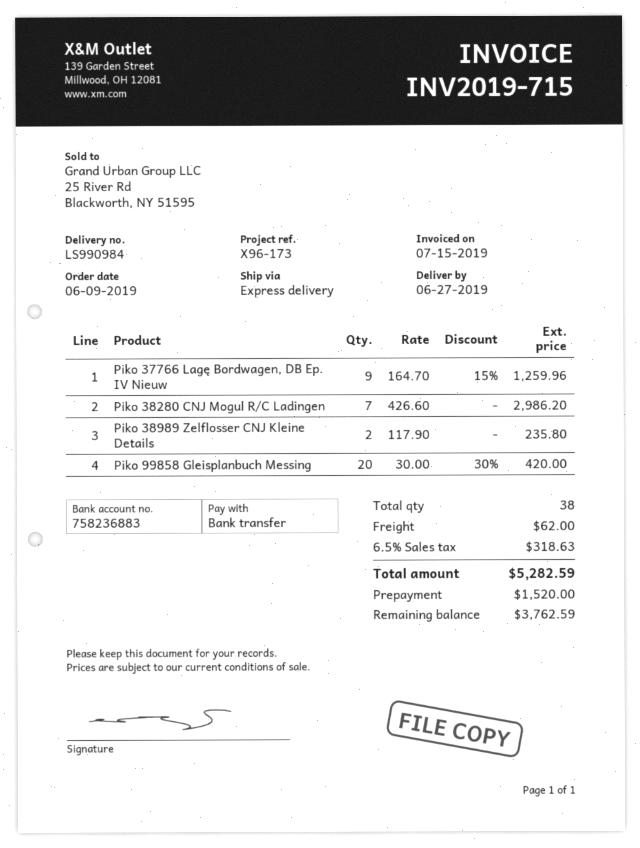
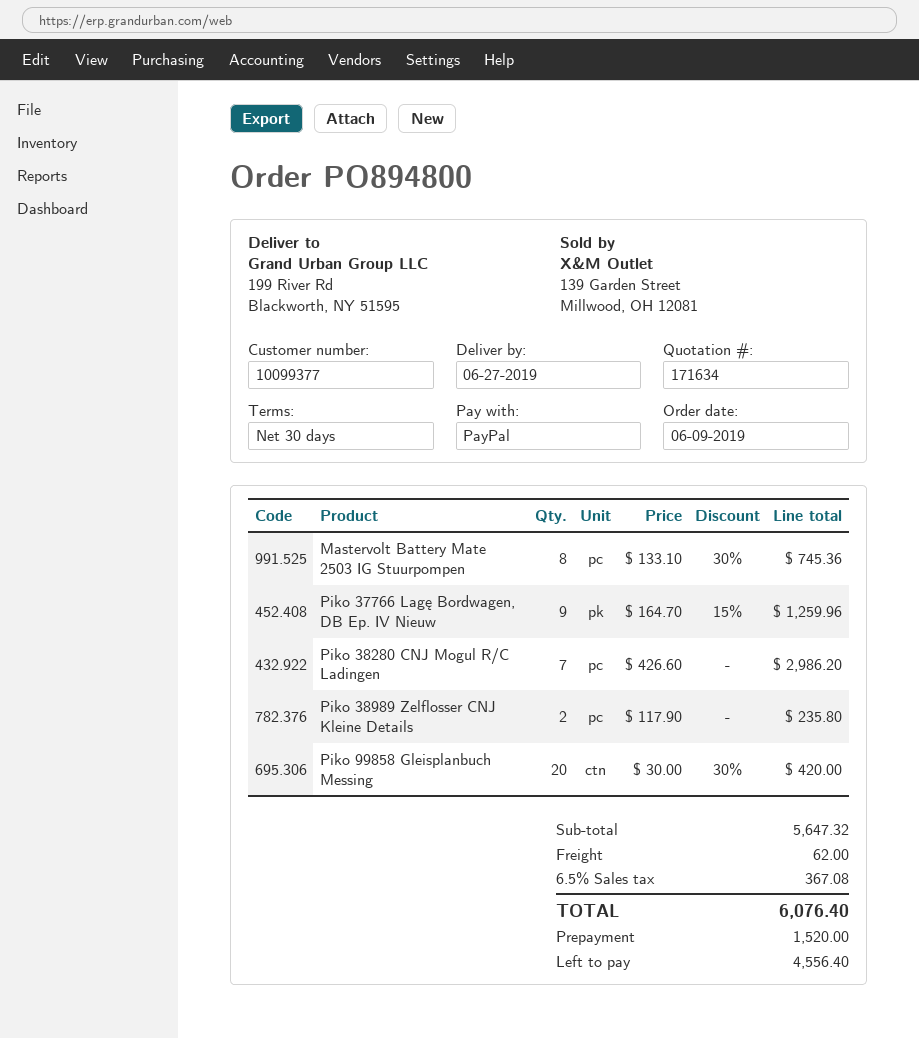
payment method: bank transfer -> PayPal
Mastervolt Battery Mate 2503 IG Stuurpompen: none -> 8 x 133.10 - 30% = 745.36
tax: 6.5% = 318.63 -> 6.5% = 367.08
total: 5282.59 -> 6076.40
balance: 3762.59 -> 4556.40

